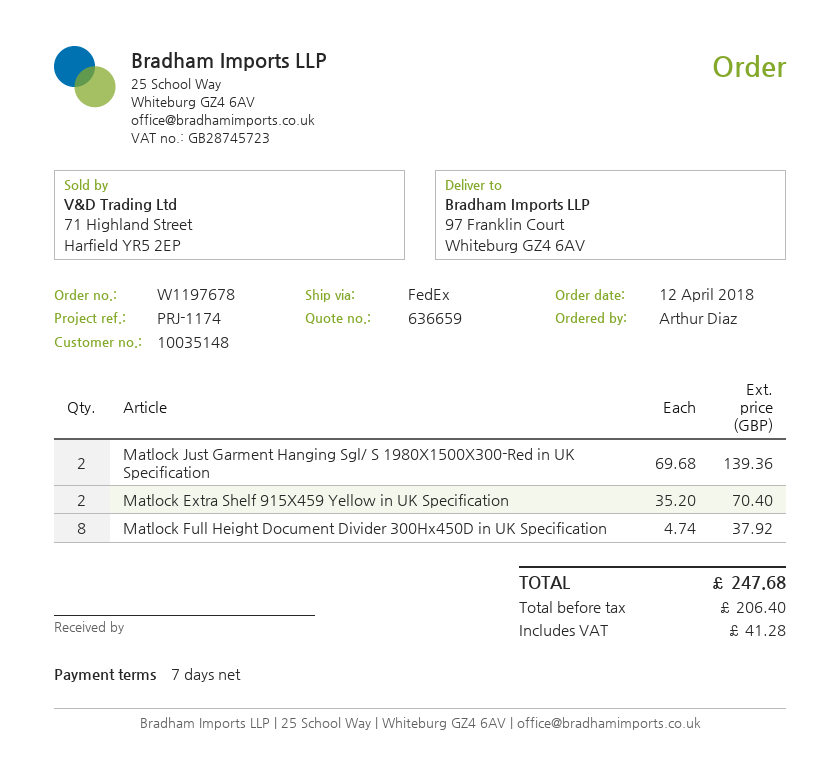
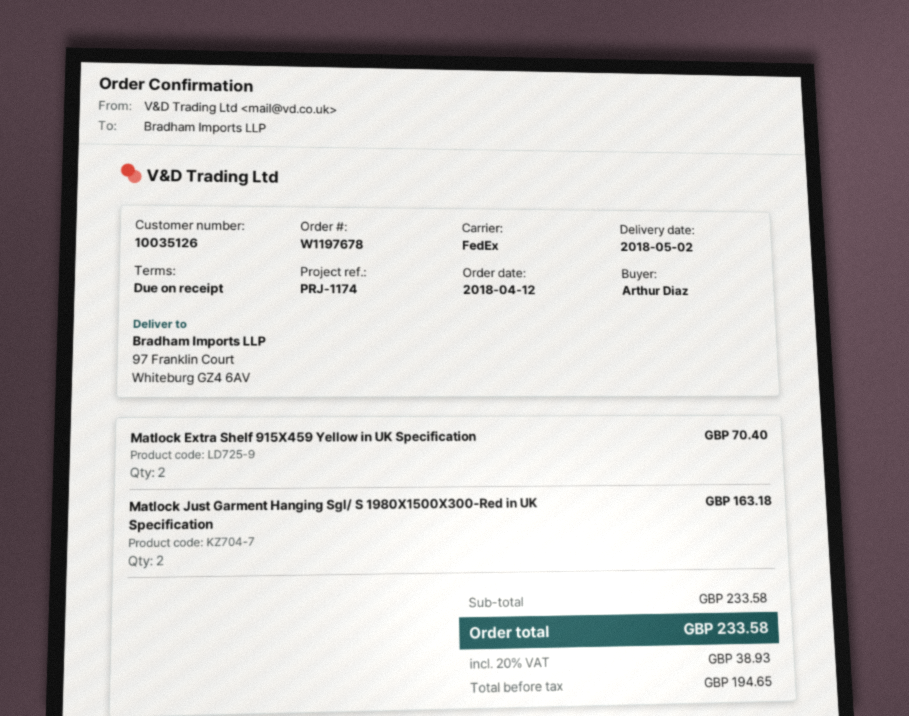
payment terms: 7 days -> on receipt
customer number: 10035148 -> 10035126
Matlock Just Garment Hanging Sgl/ S 1980X1500X300-Red in UK Specification: 2 for 139.36 -> 2 for 163.18
Matlock Full Height Document Divider 300Hx450D in UK Specification: 8 for 37.92 -> none
net: 206.40 -> 194.65
tax: 41.28 -> 38.93
total: 247.68 -> 233.58

